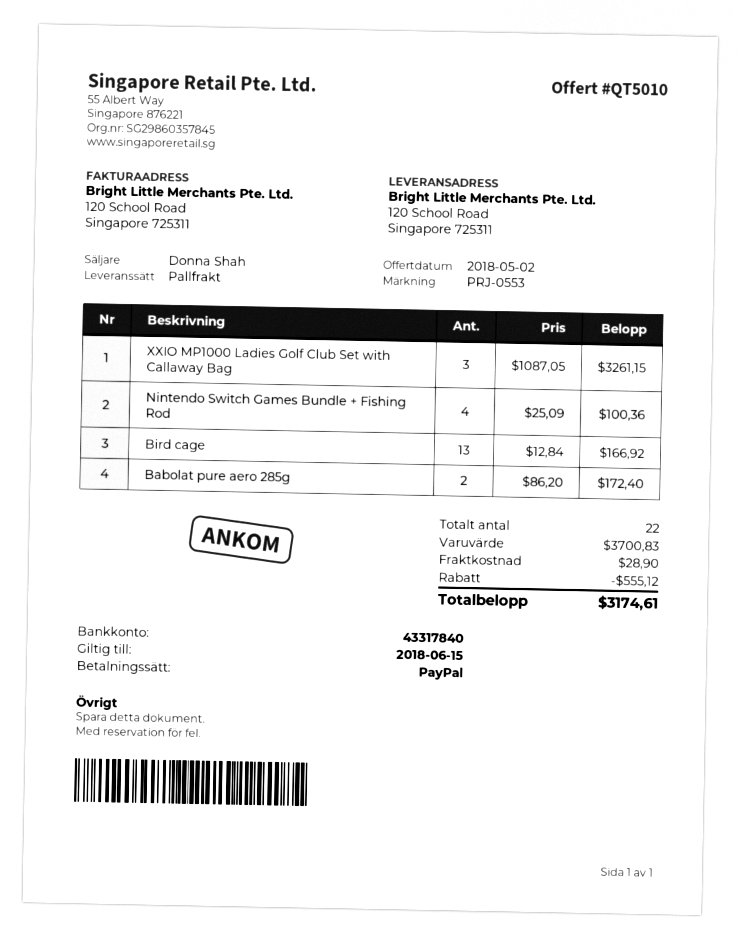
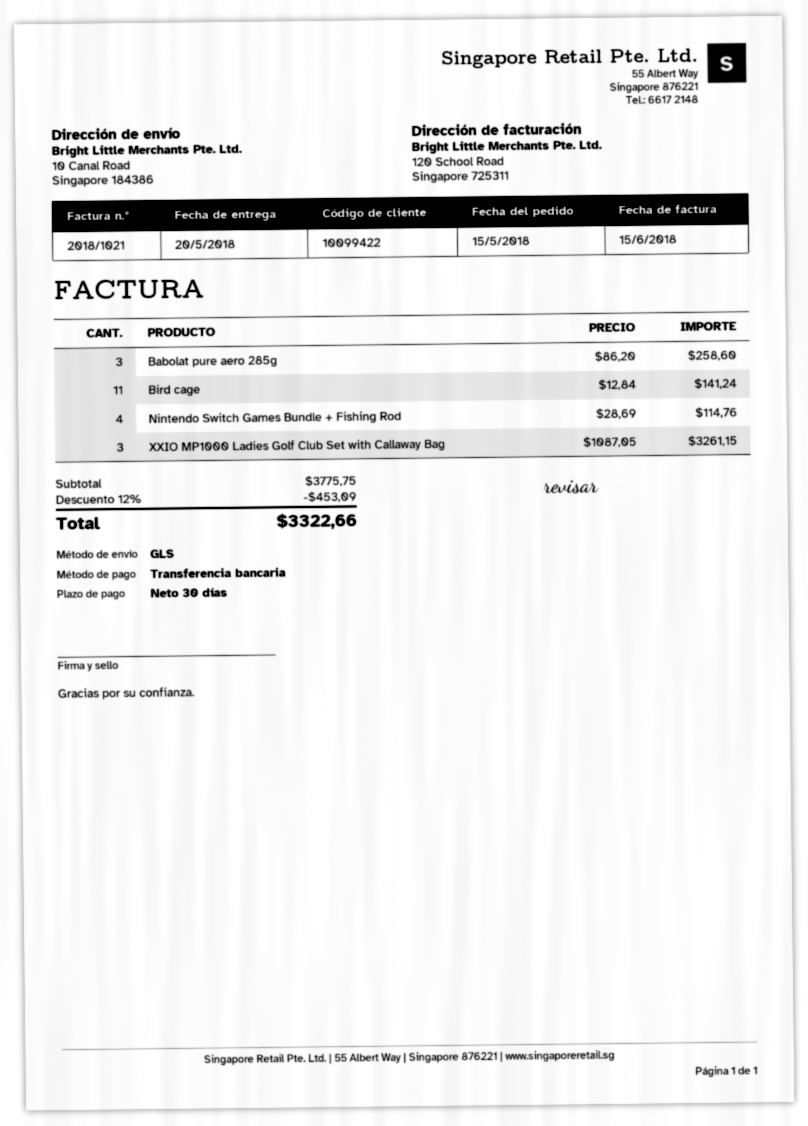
payment method: PayPal -> bank transfer
shipping method: pallet freight -> GLS
ship to: 120 School Road, Singapore 725311 -> 10 Canal Road, Singapore 184386
Nintendo Switch Games Bundle + Fishing Rod: 4 x 25.09 = 100.36 -> 4 x 28.69 = 114.76
Bird cage: 13 x 12.84 = 166.92 -> 11 x 12.84 = 141.24
Babolat pure aero 285g: 2 x 86.20 = 172.40 -> 3 x 86.20 = 258.60
subtotal: 3700.83 -> 3775.75
discount: 555.12 -> 453.09
shipping: 28.90 -> none
total: 3174.61 -> 3322.66

